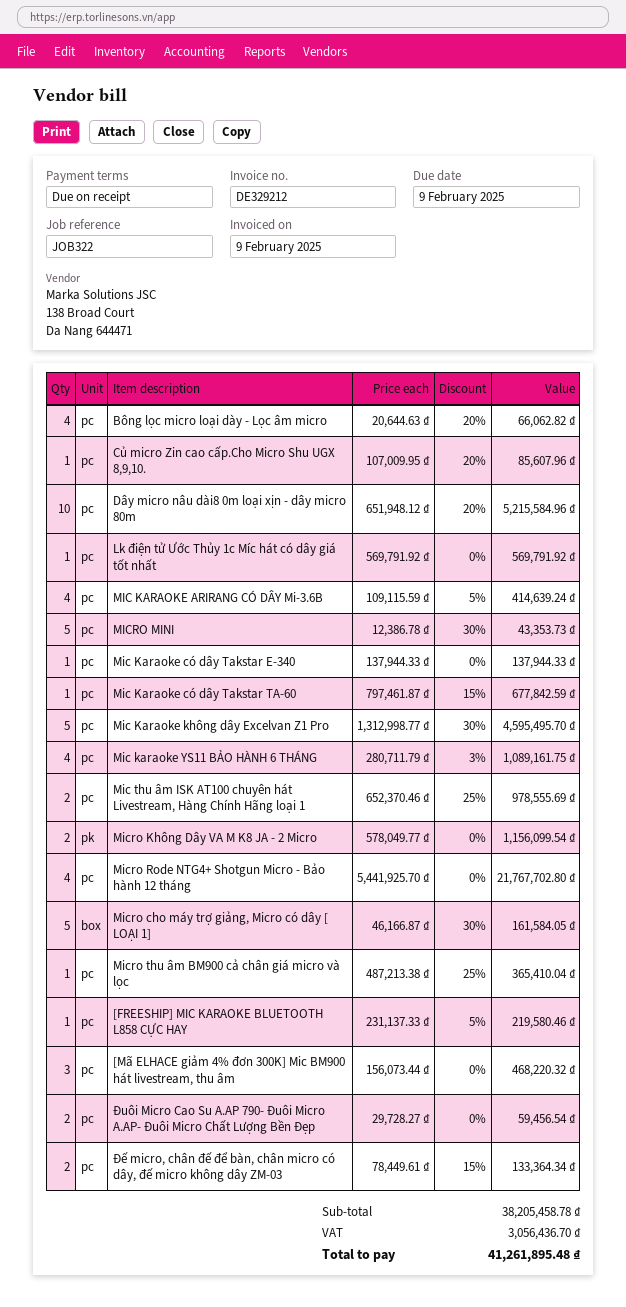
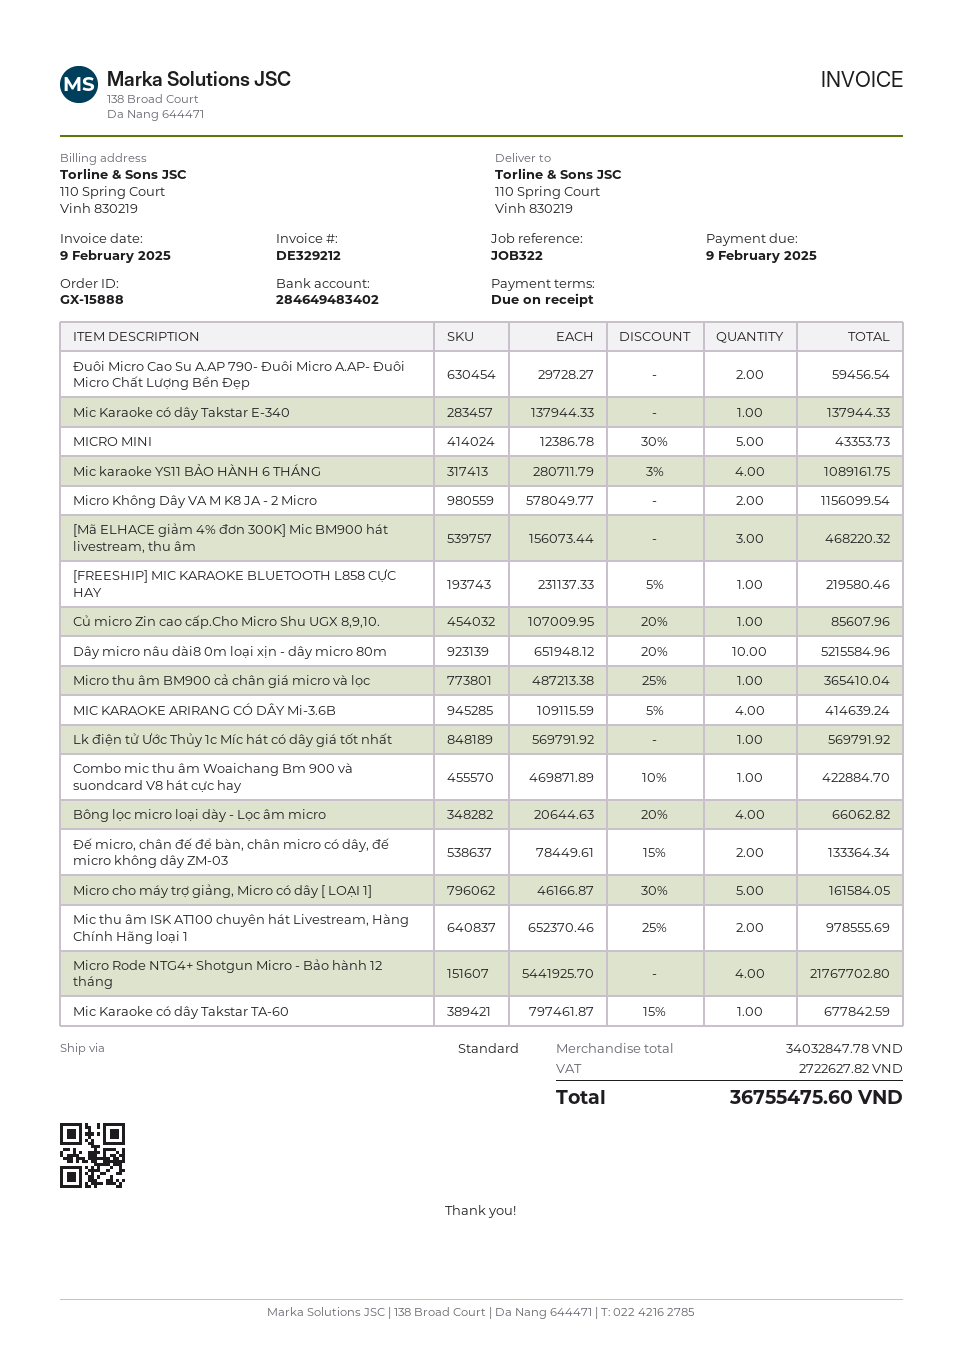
Mic Karaoke không dây Excelvan Z1 Pro: 5 x 1312998.77 - 30% = 4595495.70 -> none
Combo mic thu âm Woaichang Bm 900 và suondcard V8 hát cực hay: none -> 1 x 469871.89 - 10% = 422884.70
subtotal: 38205458.78 -> 34032847.78
tax: 3056436.70 -> 2722627.82
total: 41261895.48 -> 36755475.60

